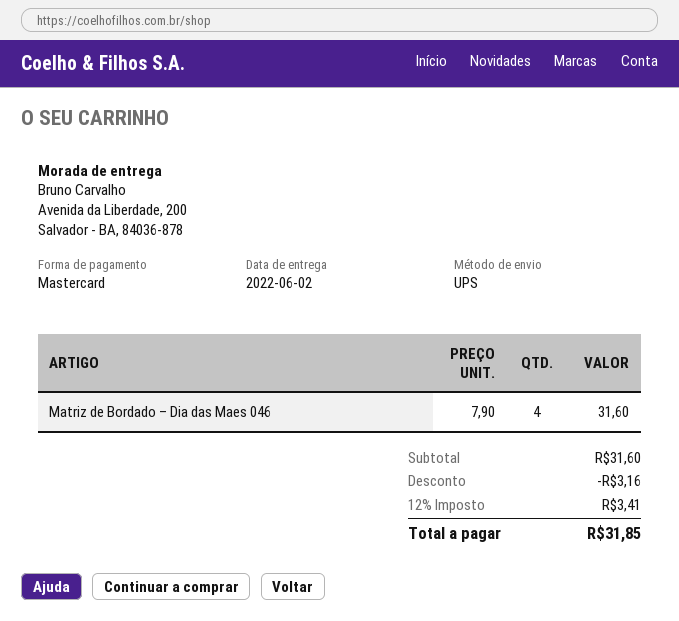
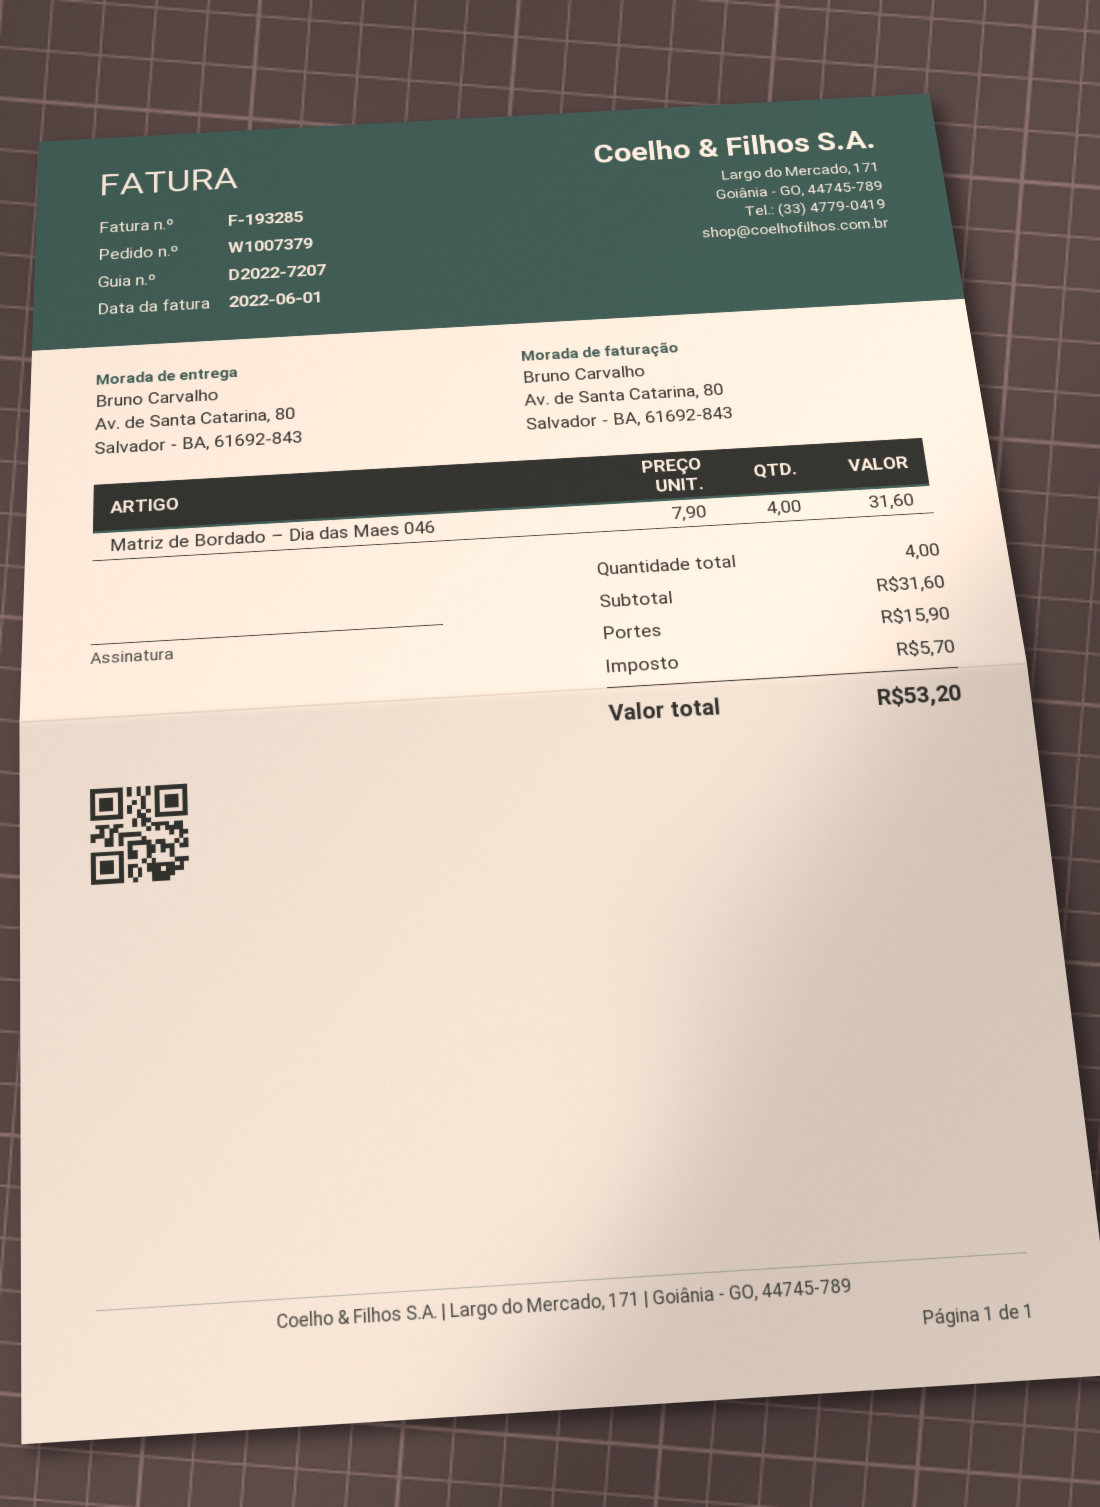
ship to: Avenida da Liberdade, 200, Salvador - BA, 84036-878 -> Av. de Santa Catarina, 80, Salvador - BA, 61692-843
discount: 3.16 -> none
shipping: none -> 15.90
tax: 3.41 -> 5.70
total: 31.85 -> 53.20

